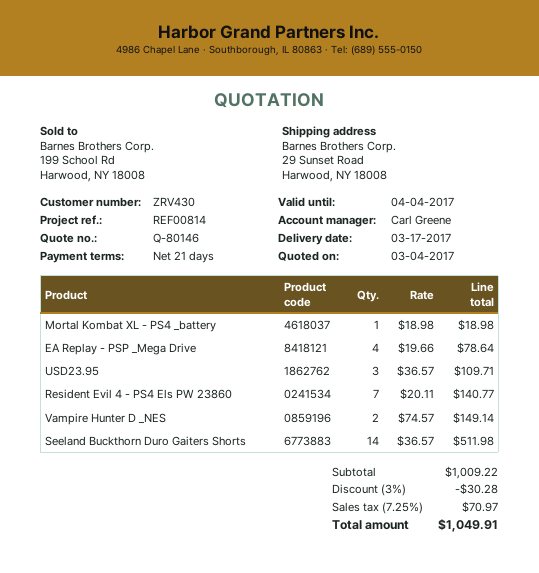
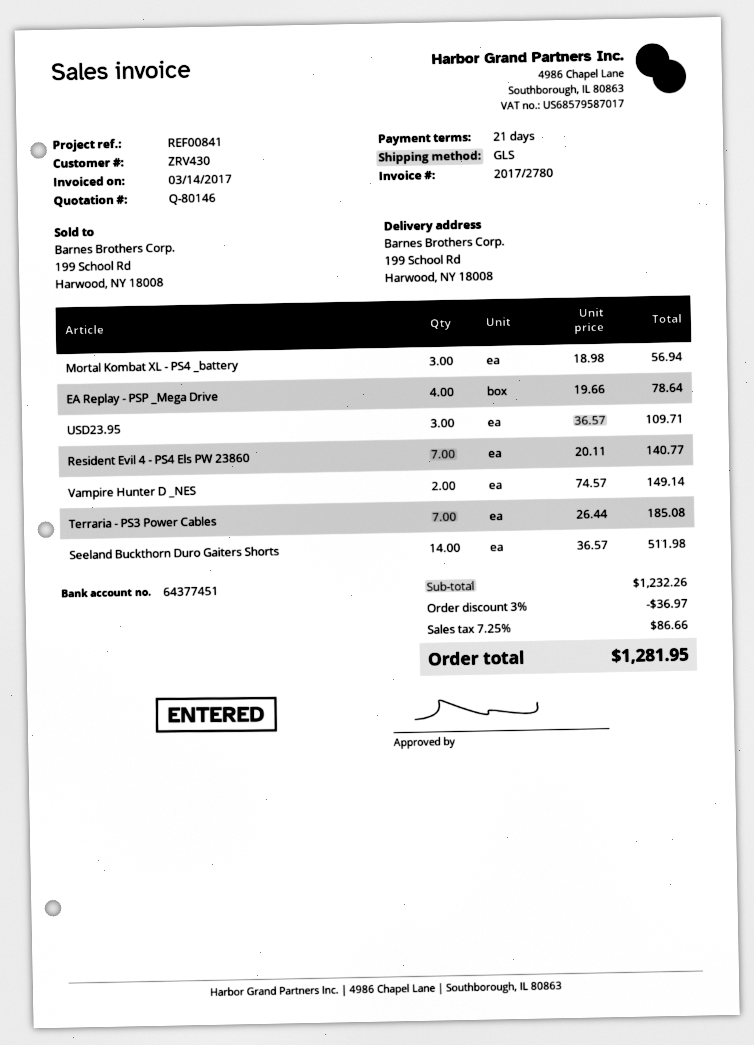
reference: REF00814 -> REF00841
ship to: 29 Sunset Road, Harwood, NY 18008 -> 199 School Rd, Harwood, NY 18008
Mortal Kombat XL - PS4 _battery: 1 x 18.98 = 18.98 -> 3 x 18.98 = 56.94
Terraria - PS3 Power Cables: none -> 7 x 26.44 = 185.08
subtotal: 1009.22 -> 1232.26
discount: 3% = 30.28 -> 3% = 36.97
tax: 7.25% = 70.97 -> 7.25% = 86.66
total: 1049.91 -> 1281.95

